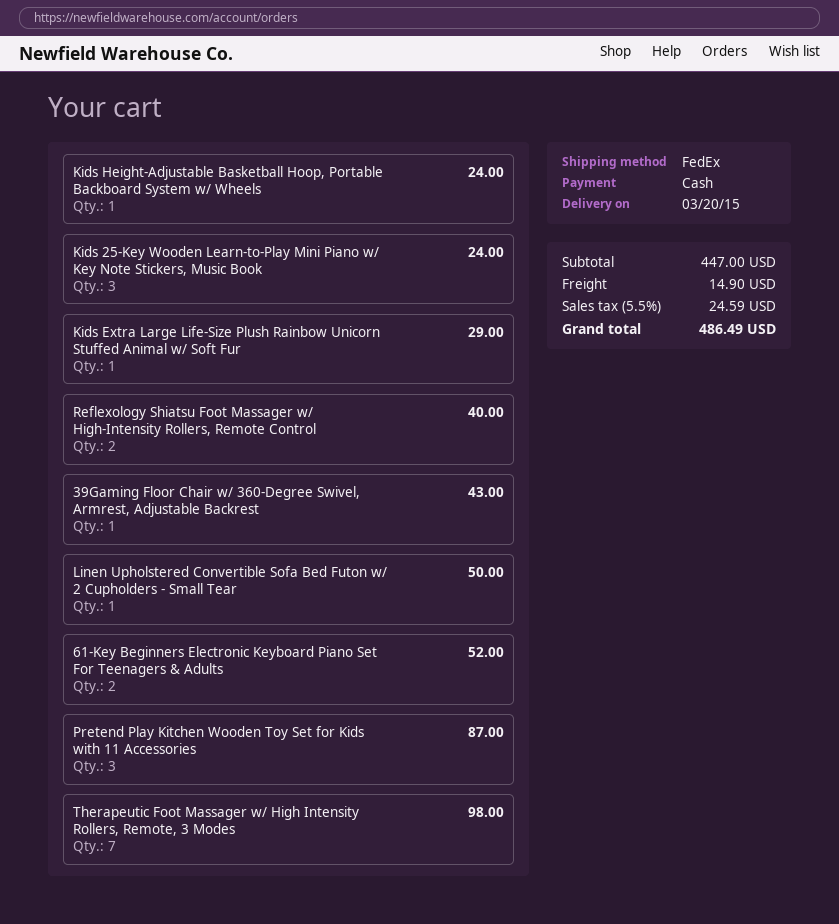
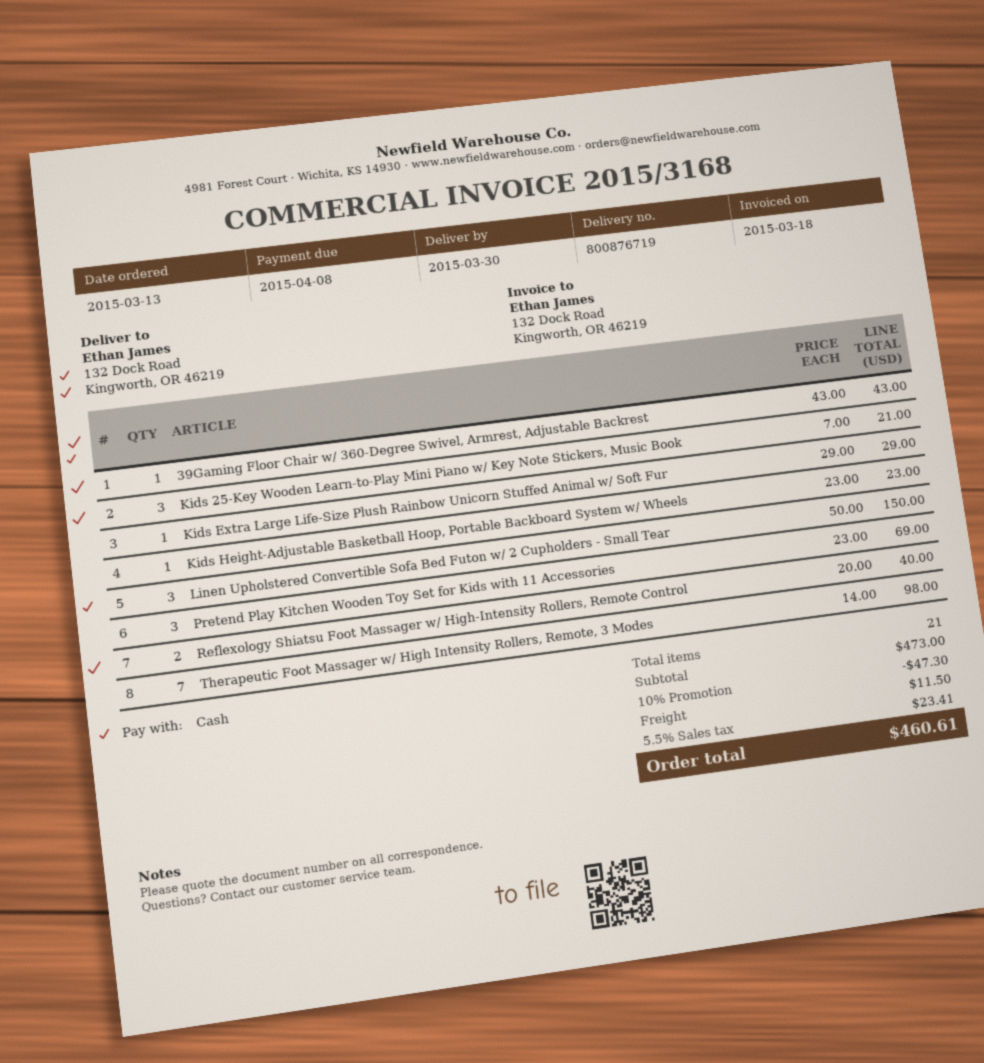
delivery date: 2015-03-20 -> 2015-03-30
Kids Height-Adjustable Basketball Hoop, Portable Backboard System w/ Wheels: 1 for 24.00 -> 1 for 23.00
Kids 25-Key Wooden Learn-to-Play Mini Piano w/ Key Note Stickers, Music Book: 3 for 24.00 -> 3 for 21.00
Linen Upholstered Convertible Sofa Bed Futon w/ 2 Cupholders - Small Tear: 1 for 50.00 -> 3 for 150.00
61-Key Beginners Electronic Keyboard Piano Set For Teenagers & Adults: 2 for 52.00 -> none
Pretend Play Kitchen Wooden Toy Set for Kids with 11 Accessories: 3 for 87.00 -> 3 for 69.00
subtotal: 447.00 -> 473.00
discount: none -> 10% = 47.30
shipping: 14.90 -> 11.50
tax: 5.5% = 24.59 -> 5.5% = 23.41
total: 486.49 -> 460.61

